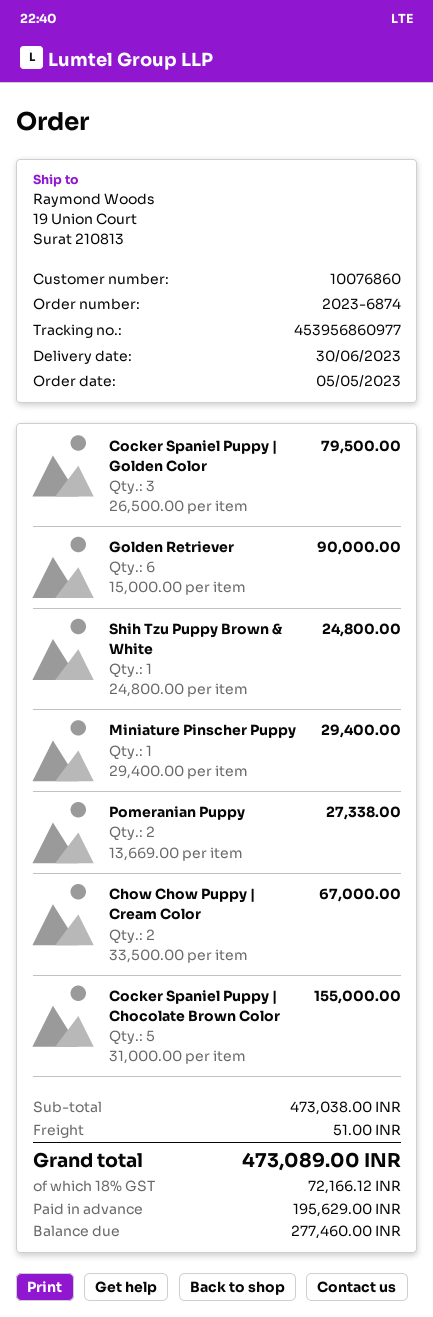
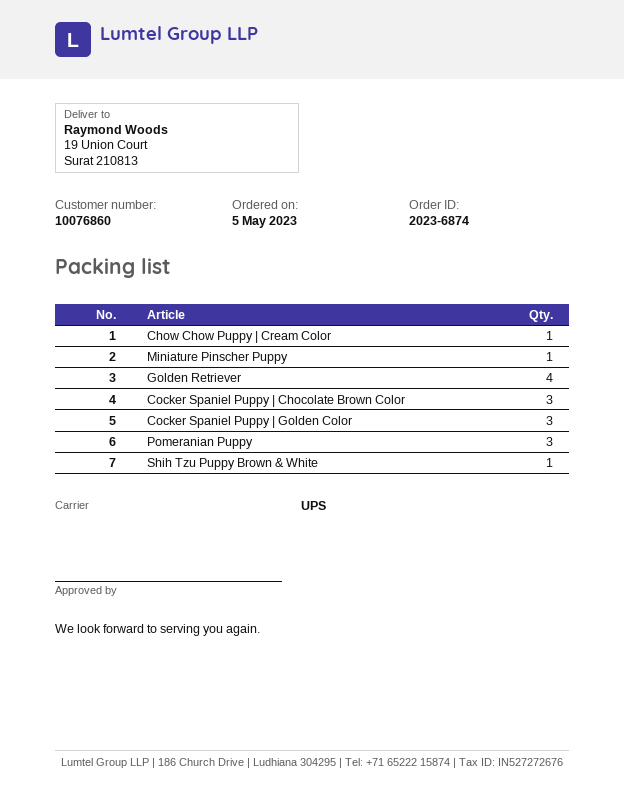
Golden Retriever: 6 -> 4
Pomeranian Puppy: 2 -> 3
Chow Chow Puppy | Cream Color: 2 -> 1
Cocker Spaniel Puppy | Chocolate Brown Color: 5 -> 3

